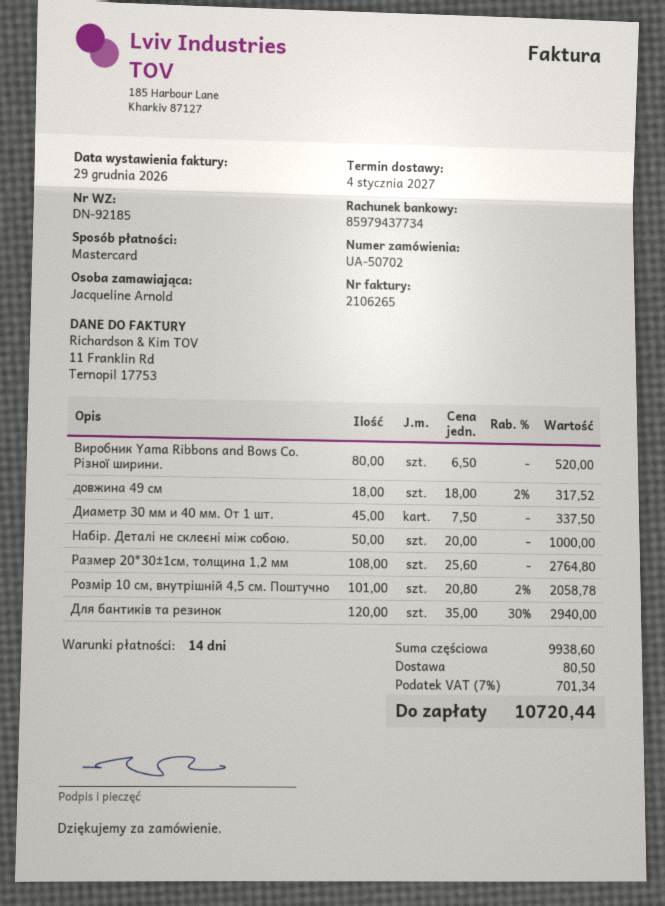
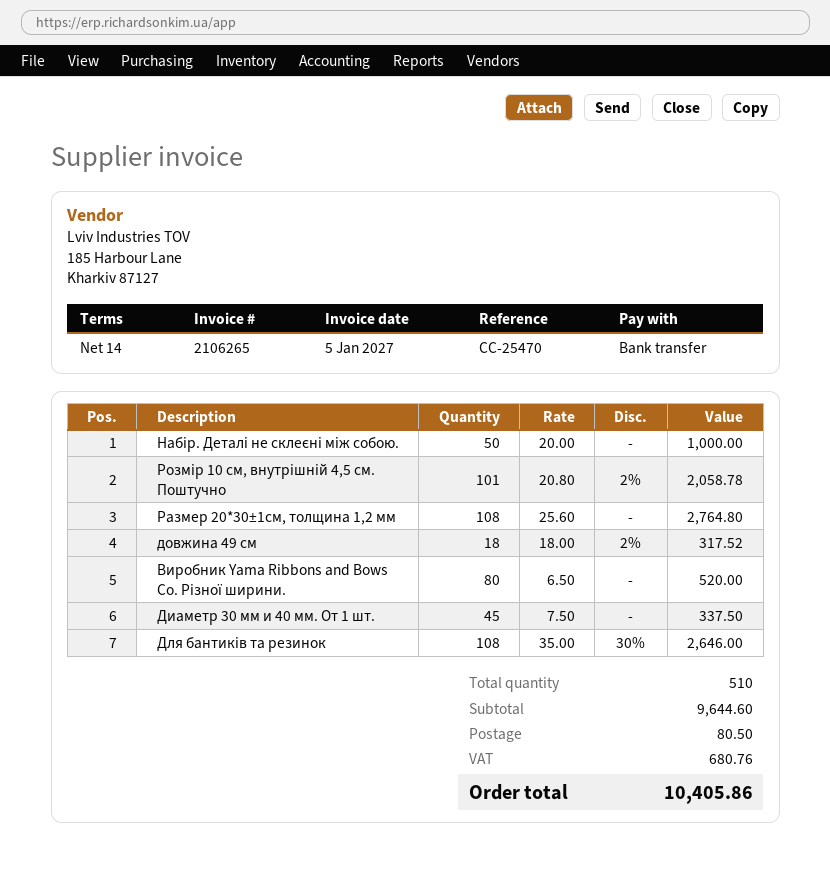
invoice date: 2026-12-29 -> 2027-01-05
payment method: Mastercard -> bank transfer
Для бантиків та резинок: 120 x 35.00 - 30% = 2940.00 -> 108 x 35.00 - 30% = 2646.00
subtotal: 9938.60 -> 9644.60
tax: 701.34 -> 680.76
total: 10720.44 -> 10405.86

